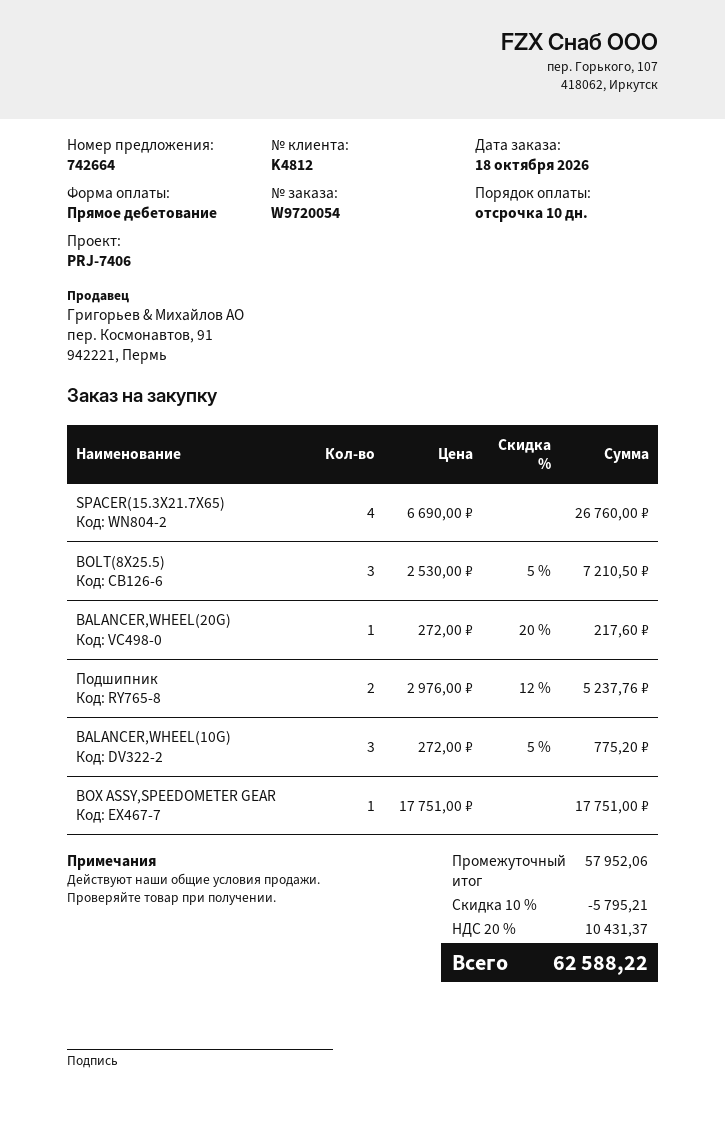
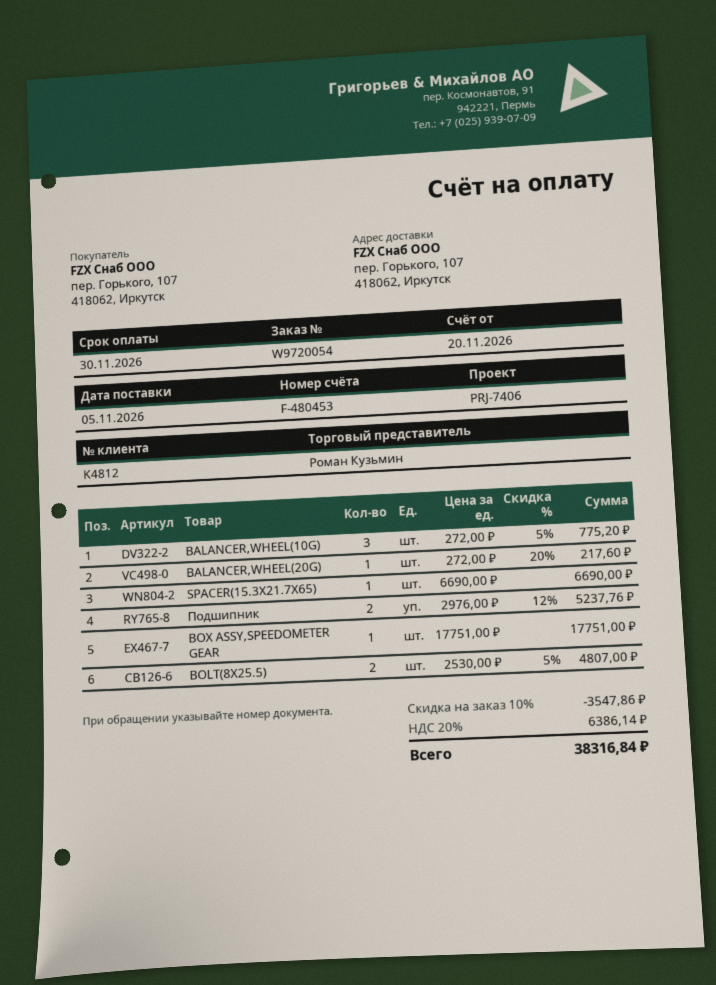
SPACER(15.3X21.7X65): 4 x 6690.00 = 26760.00 -> 1 x 6690.00 = 6690.00
BOLT(8X25.5): 3 x 2530.00 - 5% = 7210.50 -> 2 x 2530.00 - 5% = 4807.00
discount: 10% = 5795.21 -> 10% = 3547.86
tax: 20% = 10431.37 -> 20% = 6386.14
total: 62588.22 -> 38316.84

